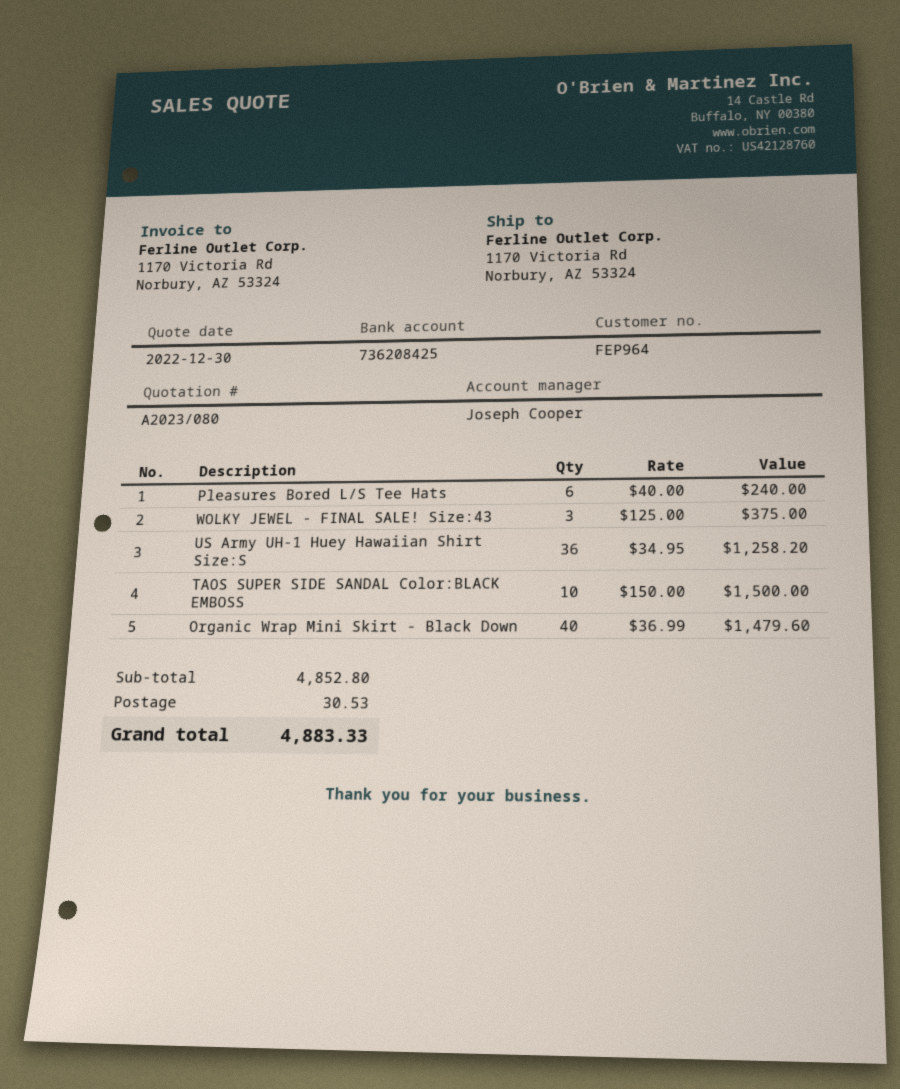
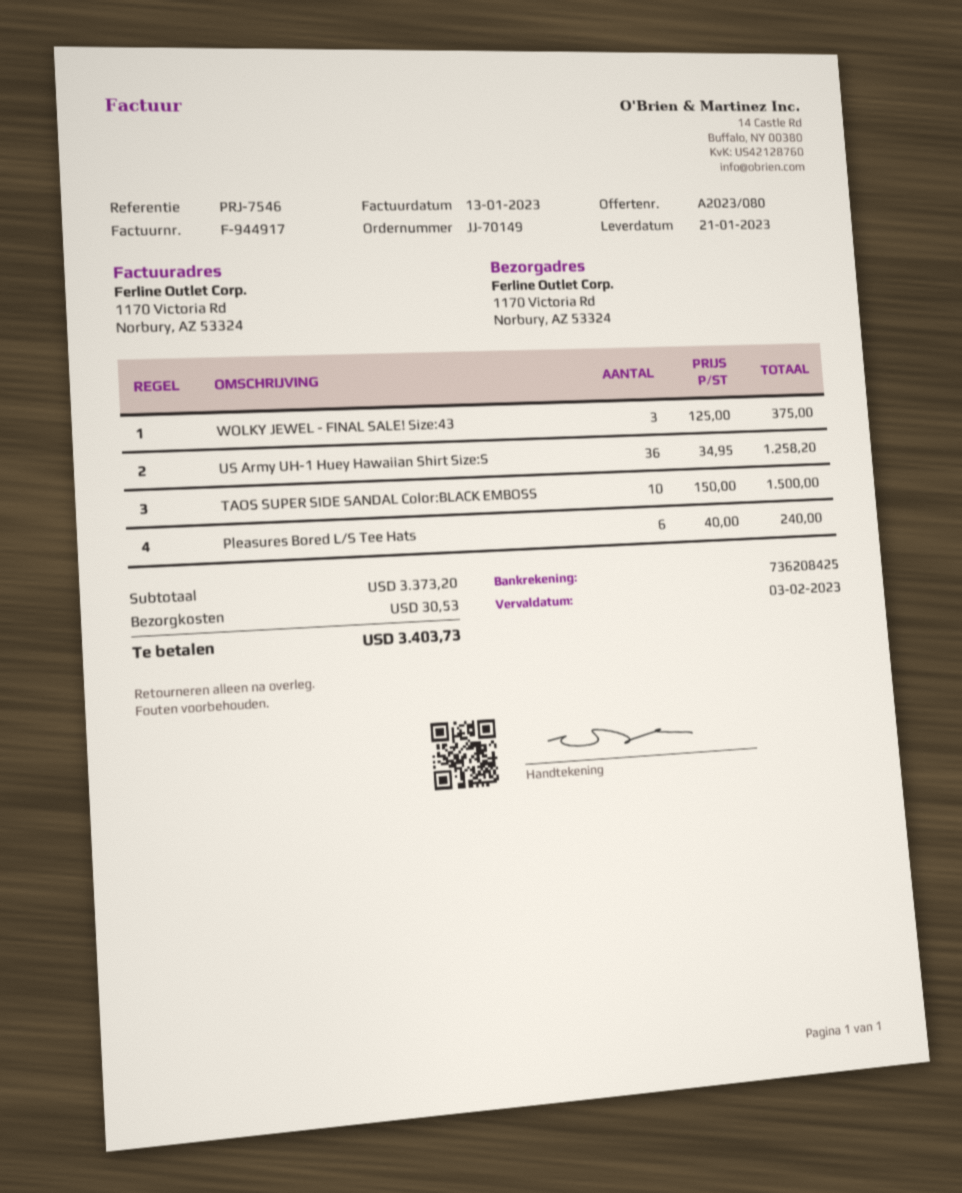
Organic Wrap Mini Skirt - Black Down: 40 x 36.99 = 1479.60 -> none
subtotal: 4852.80 -> 3373.20
total: 4883.33 -> 3403.73

